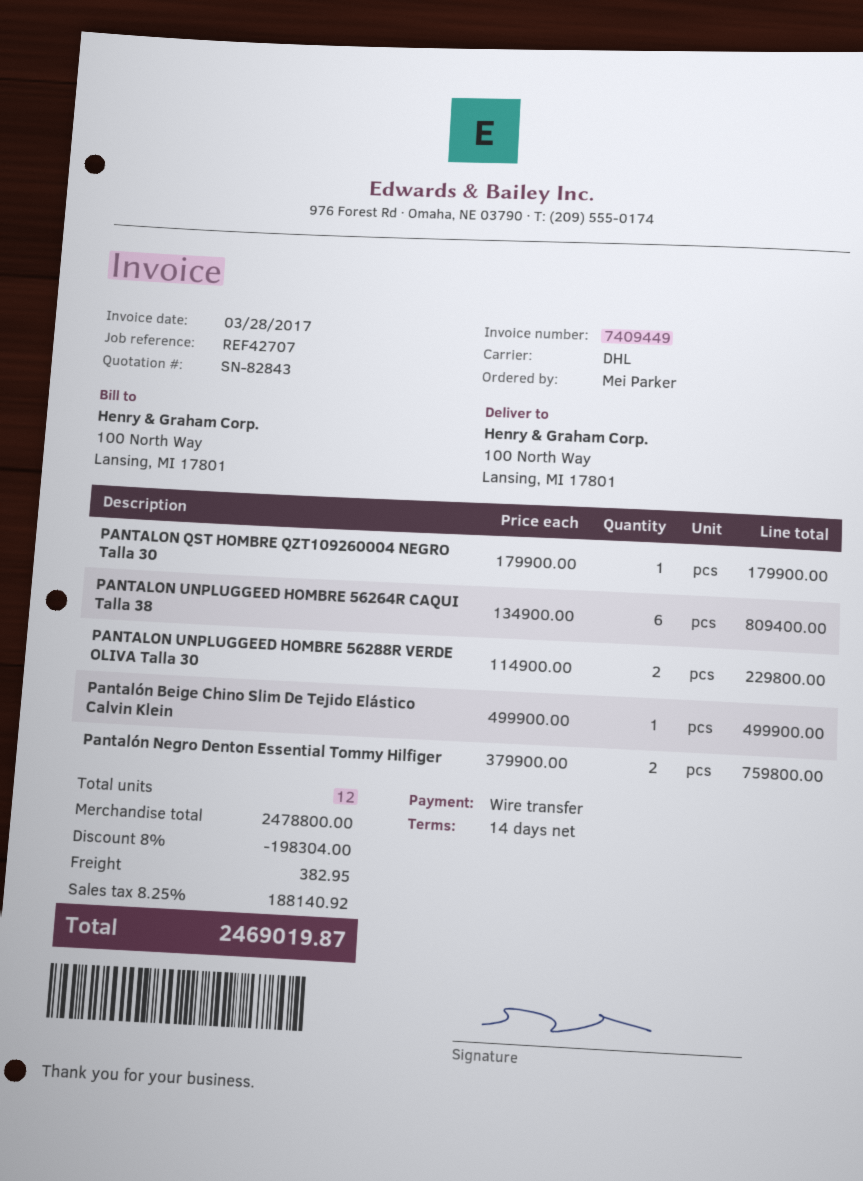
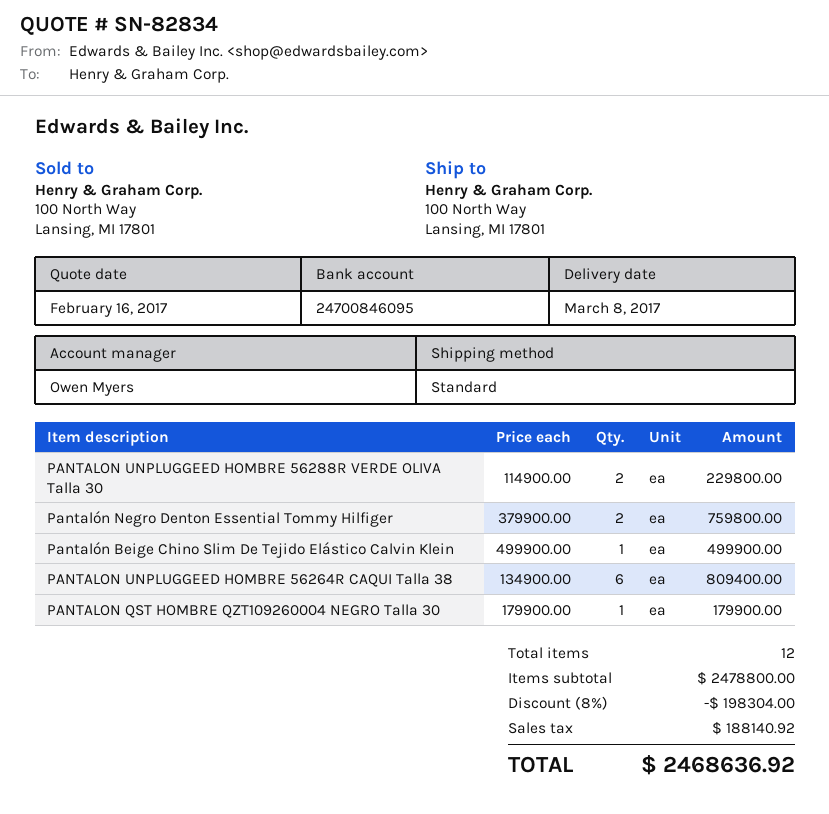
quote number: SN-82843 -> SN-82834
shipping method: DHL -> standard
shipping: 382.95 -> none
total: 2469019.87 -> 2468636.92

